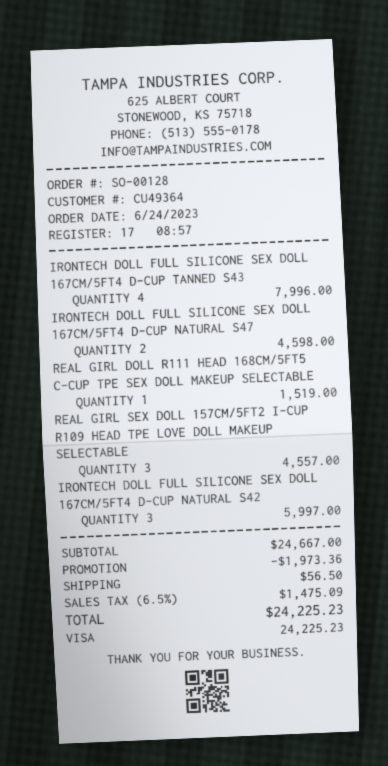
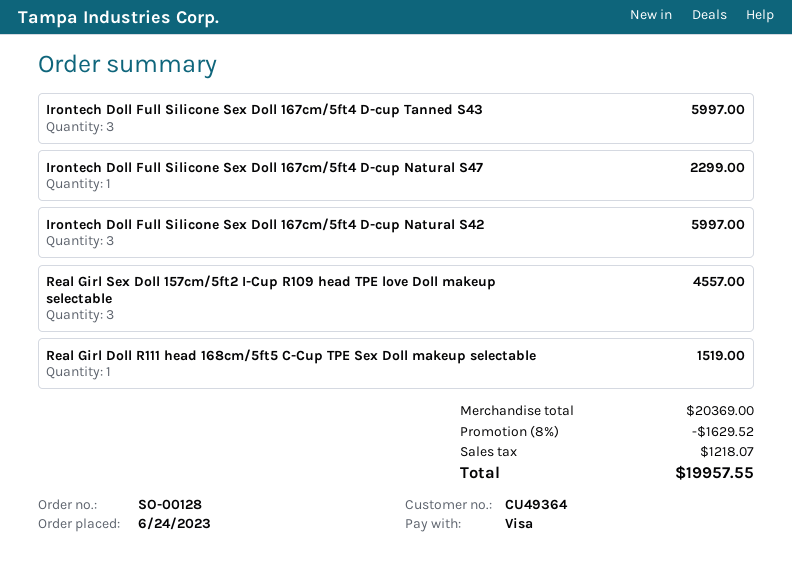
IRONTECH DOLL FULL SILICONE SEX DOLL 167CM/5FT4 D-CUP TANNED S43: 4 for 7996.00 -> 3 for 5997.00
IRONTECH DOLL FULL SILICONE SEX DOLL 167CM/5FT4 D-CUP NATURAL S47: 2 for 4598.00 -> 1 for 2299.00
subtotal: 24667.00 -> 20369.00
discount: 1973.36 -> 1629.52
shipping: 56.50 -> none
tax: 1475.09 -> 1218.07
total: 24225.23 -> 19957.55

